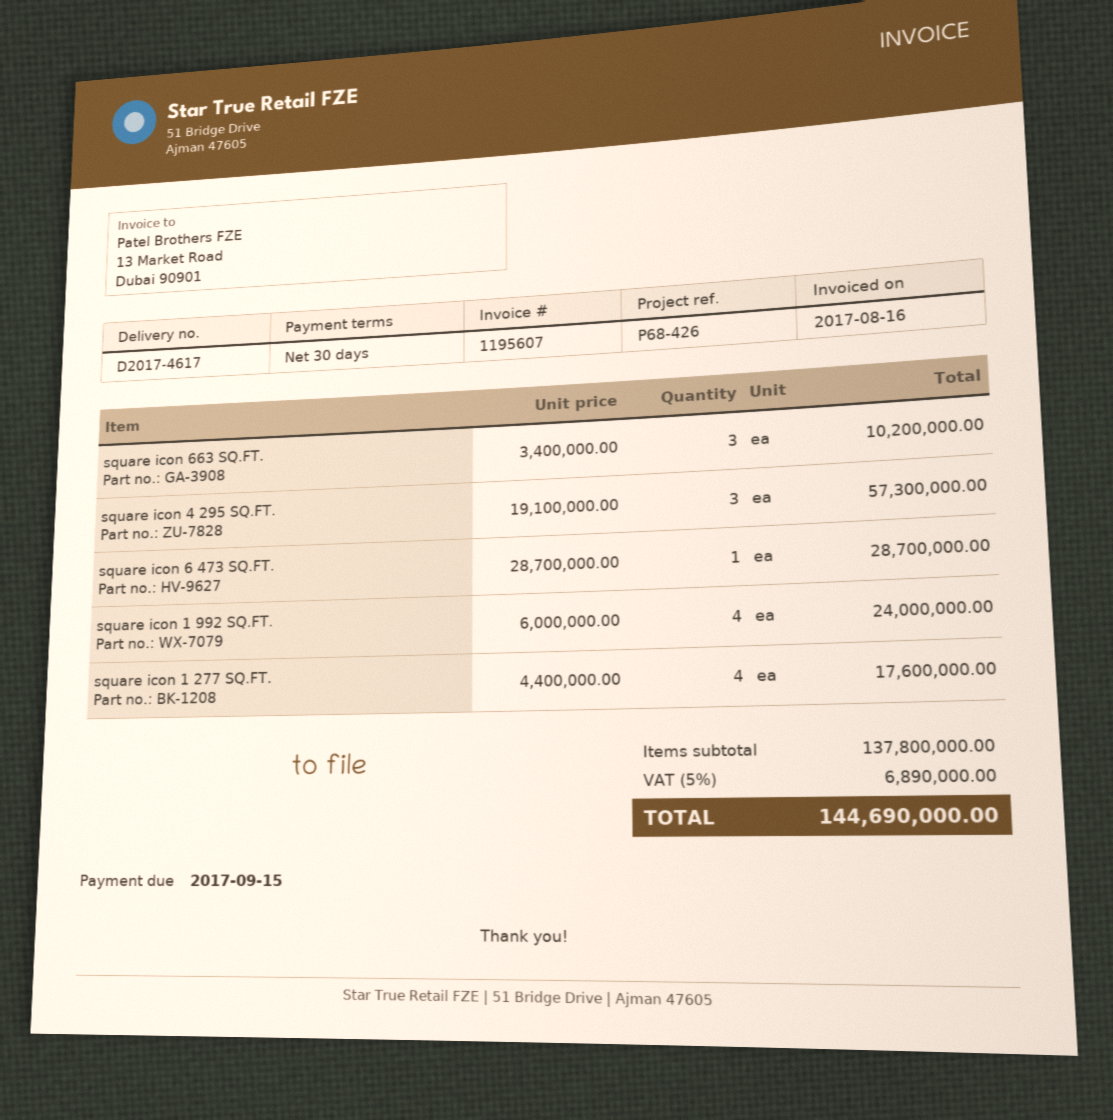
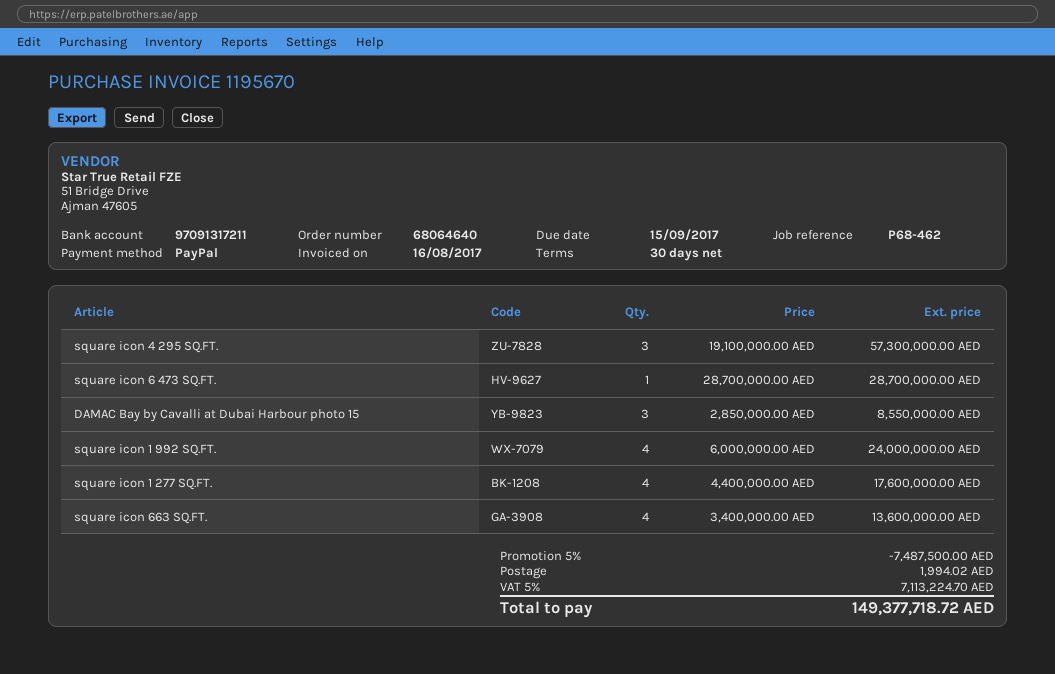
invoice number: 1195607 -> 1195670
reference: P68-426 -> P68-462
square icon 663 SQ.FT.: 3 x 3400000.00 = 10200000.00 -> 4 x 3400000.00 = 13600000.00
DAMAC Bay by Cavalli at Dubai Harbour photo 15: none -> 3 x 2850000.00 = 8550000.00
discount: none -> 5% = 7487500.00
shipping: none -> 1994.02
tax: 5% = 6890000.00 -> 5% = 7113224.70
total: 144690000.00 -> 149377718.72

